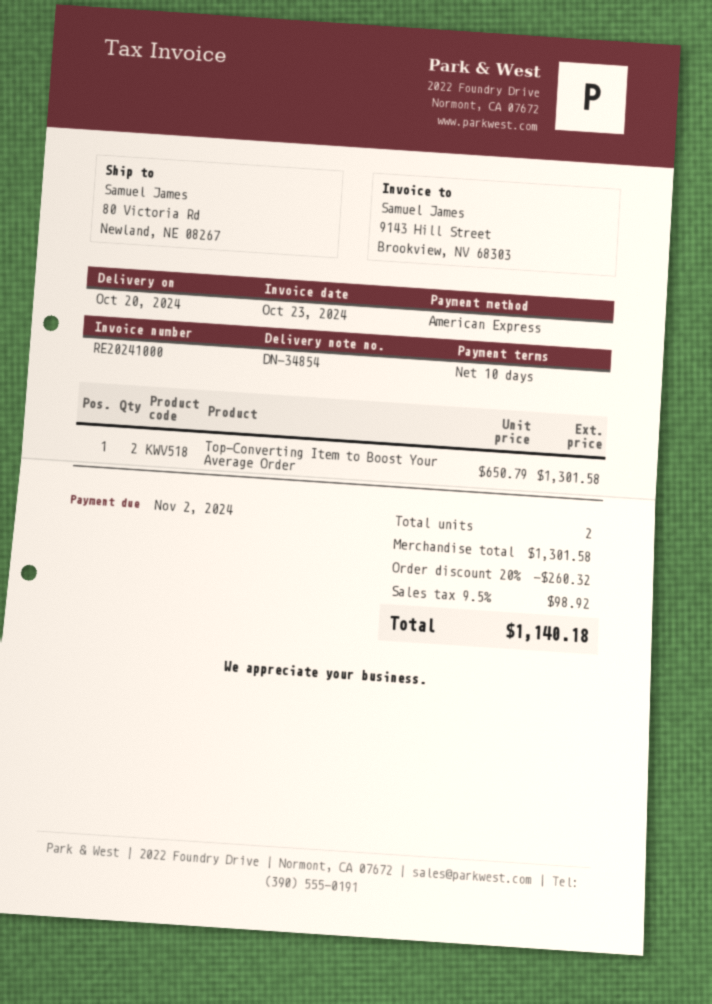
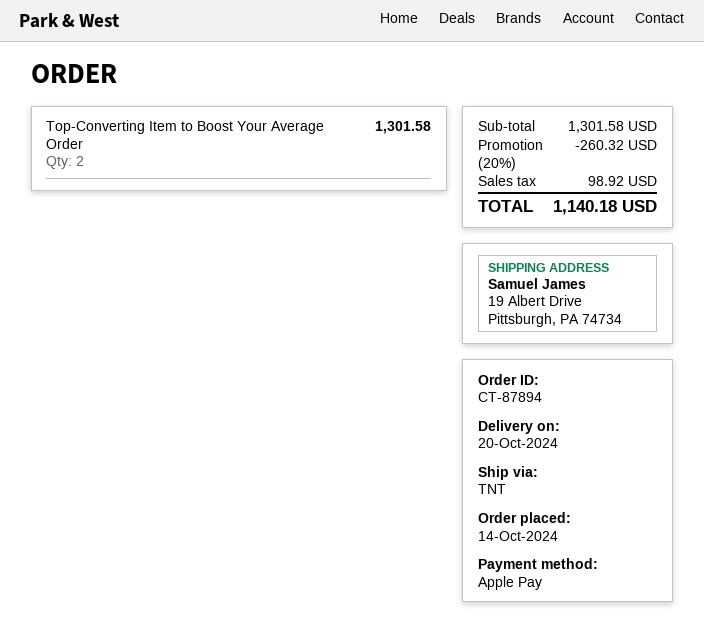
payment method: American Express -> Apple Pay
ship to: 80 Victoria Rd, Newland, NE 08267 -> 19 Albert Drive, Pittsburgh, PA 74734

